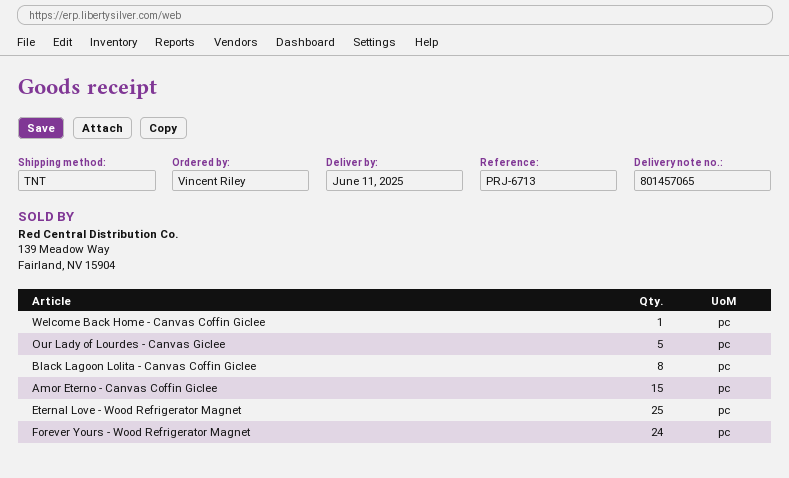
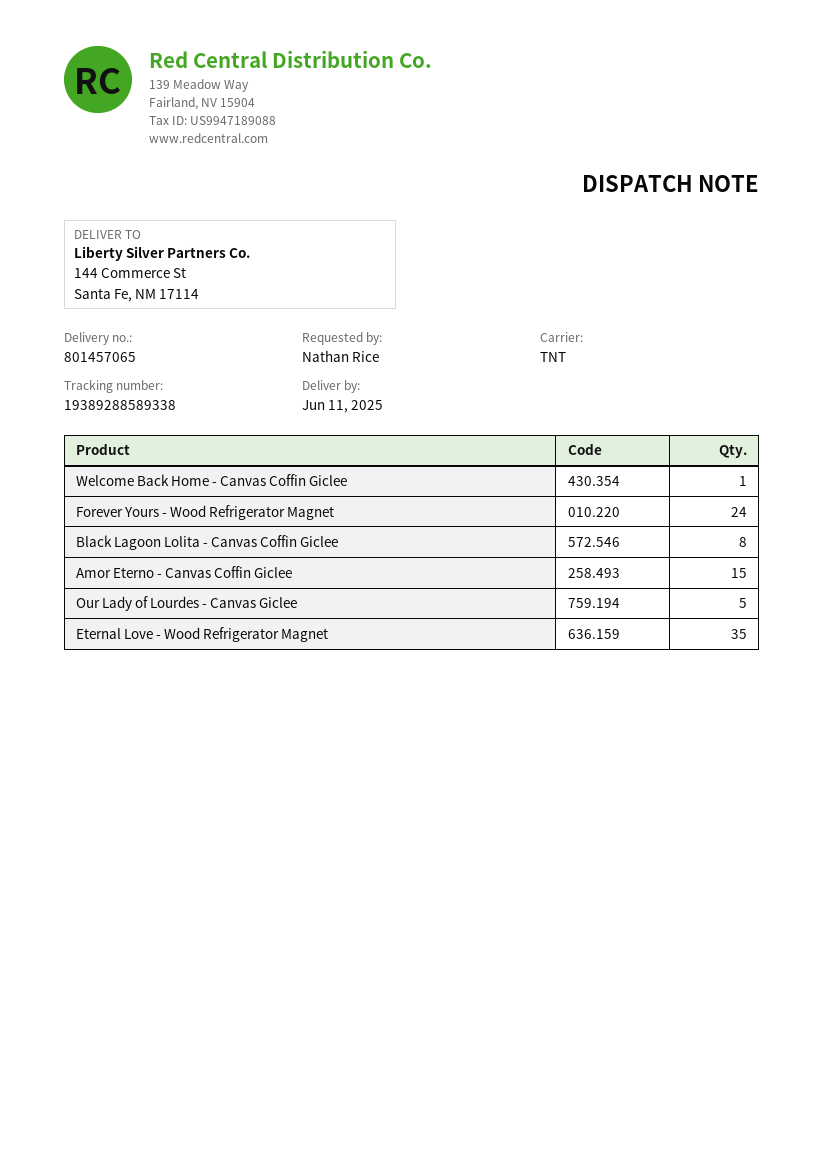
ordered by: Vincent Riley -> Nathan Rice
Eternal Love - Wood Refrigerator Magnet: 25 -> 35

